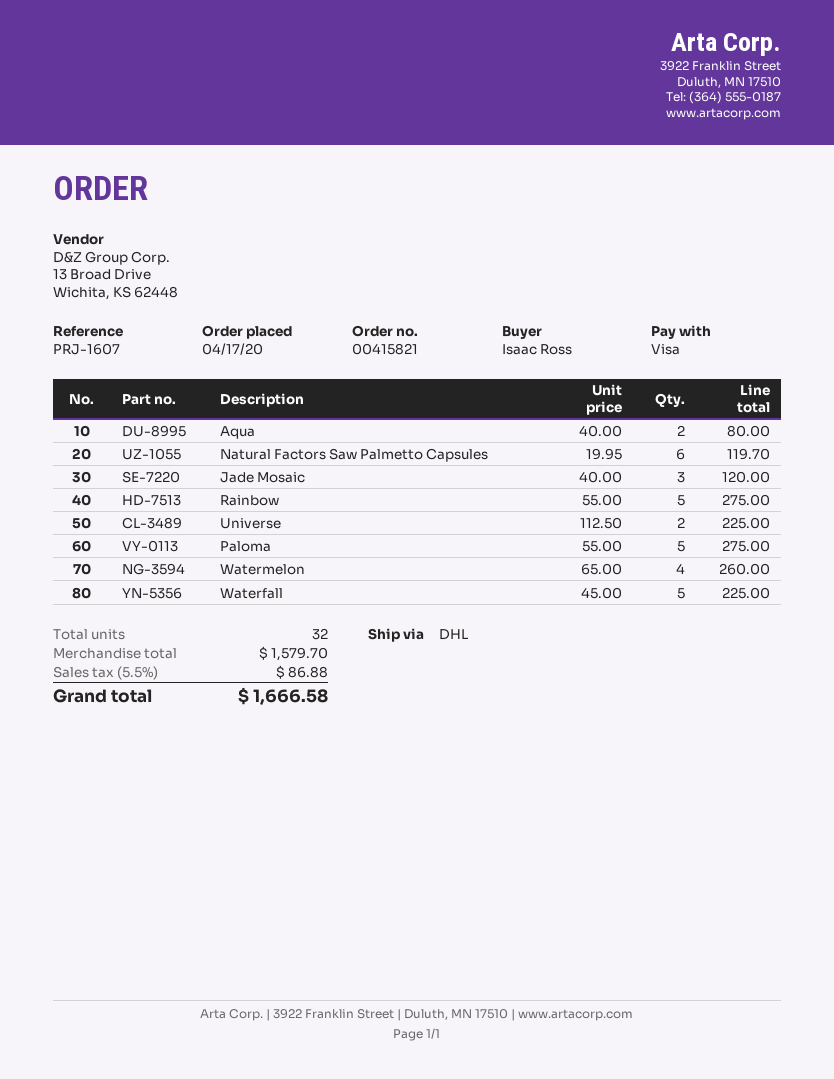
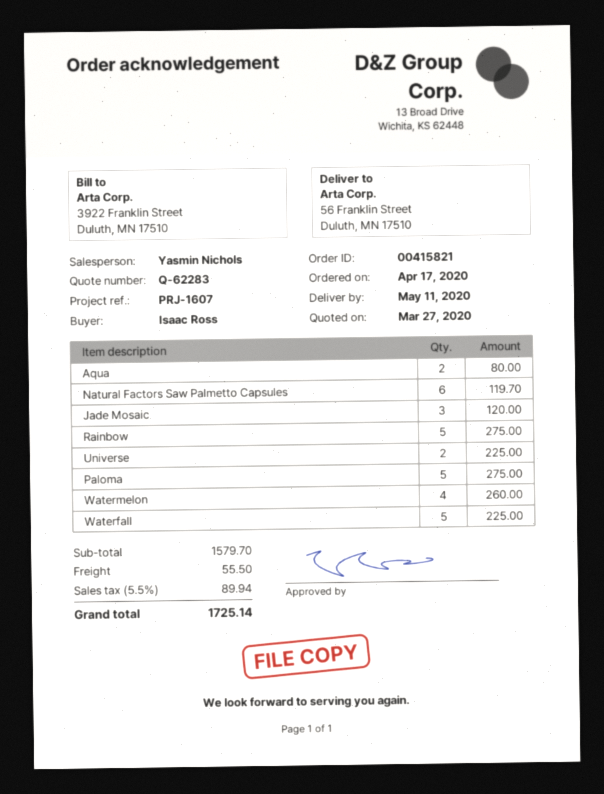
shipping: none -> 55.50
tax: 5.5% = 86.88 -> 5.5% = 89.94
total: 1666.58 -> 1725.14

